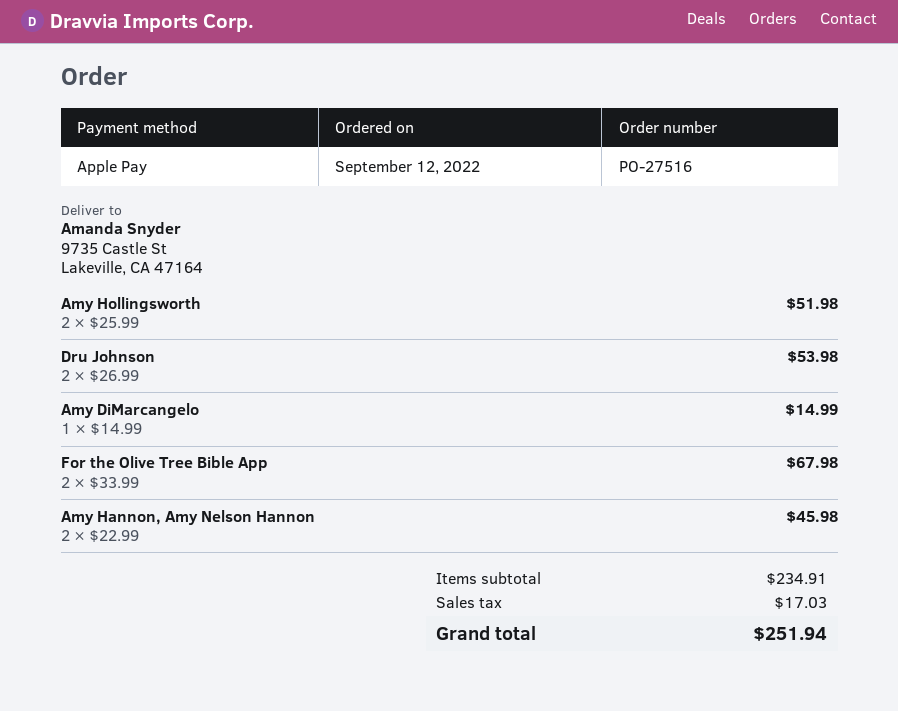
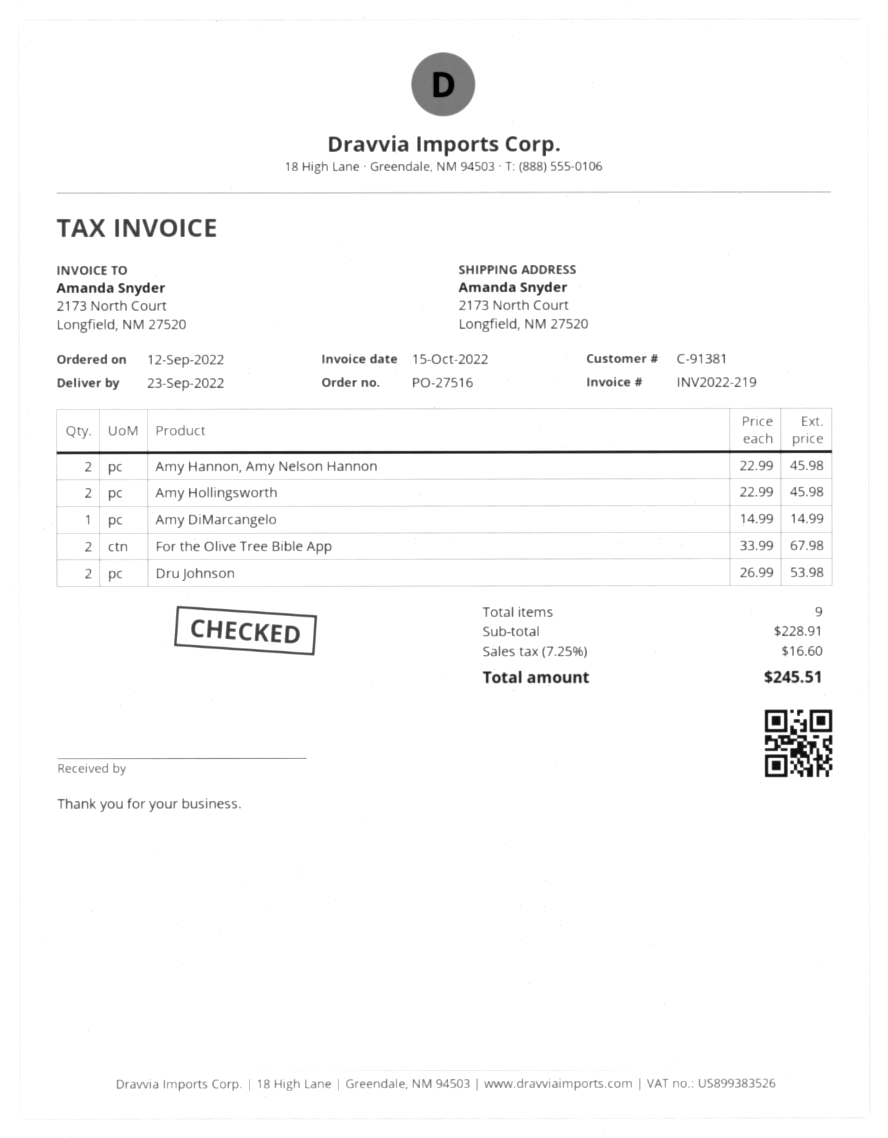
ship to: 9735 Castle St, Lakeville, CA 47164 -> 2173 North Court, Longfield, NM 27520
Amy Hollingsworth: 2 x 25.99 = 51.98 -> 2 x 22.99 = 45.98
subtotal: 234.91 -> 228.91
tax: 17.03 -> 16.60
total: 251.94 -> 245.51

